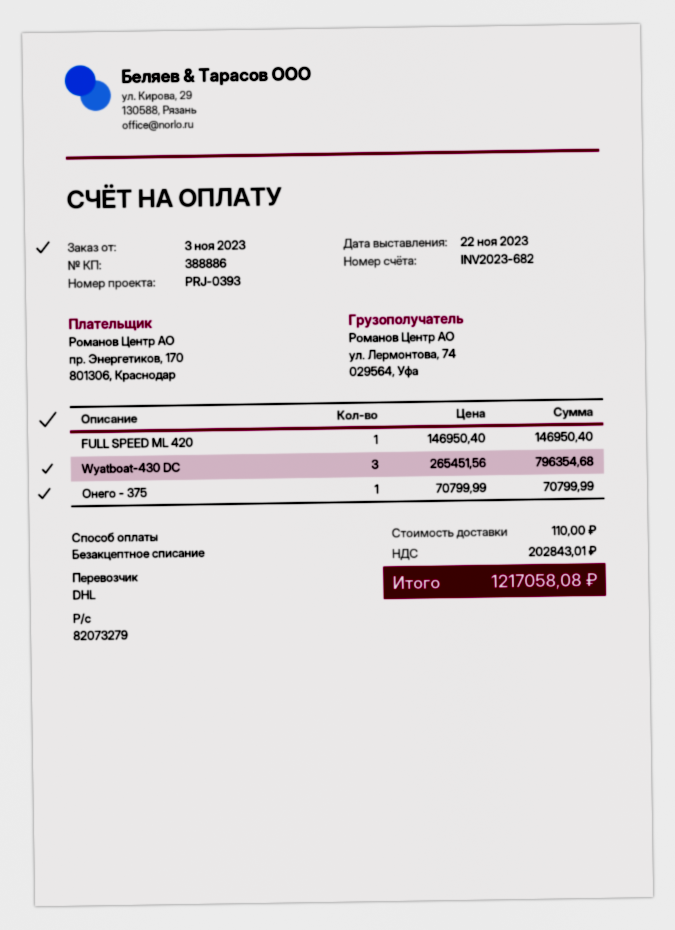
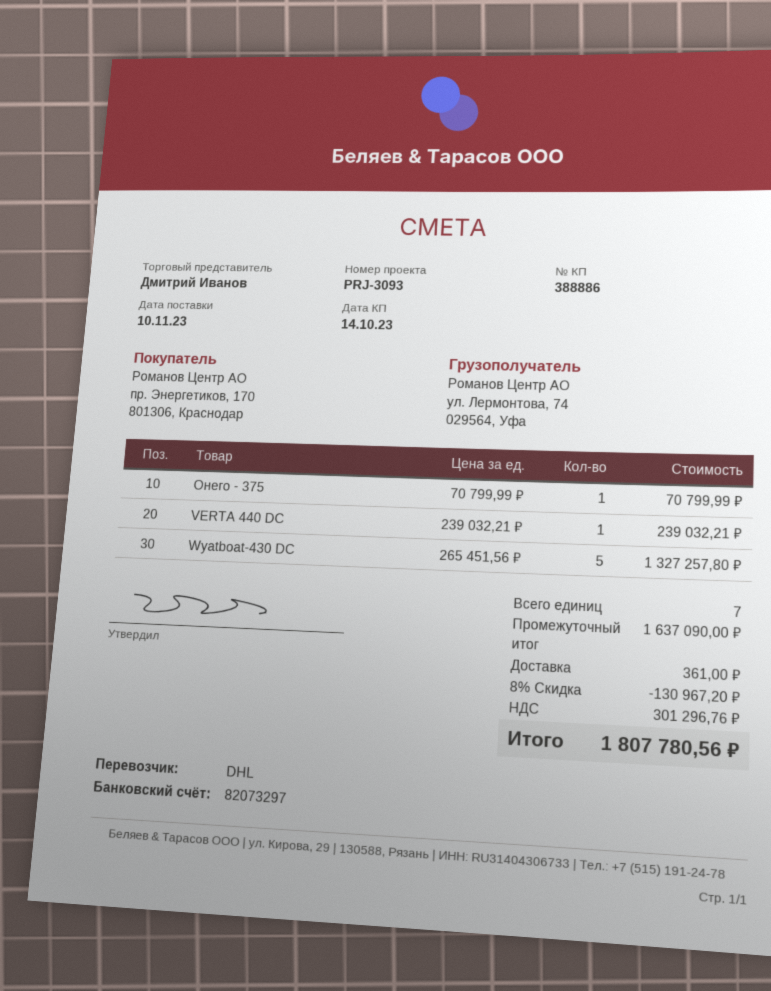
reference: PRJ-0393 -> PRJ-3093
bank account: 82073279 -> 82073297
FULL SPEED ML 420: 1 x 146950.40 = 146950.40 -> none
Wyatboat-430 DC: 3 x 265451.56 = 796354.68 -> 5 x 265451.56 = 1327257.80
VERTA 440 DC: none -> 1 x 239032.21 = 239032.21
discount: none -> 8% = 130967.20
shipping: 110.00 -> 361.00
tax: 202843.01 -> 301296.76
total: 1217058.08 -> 1807780.56

